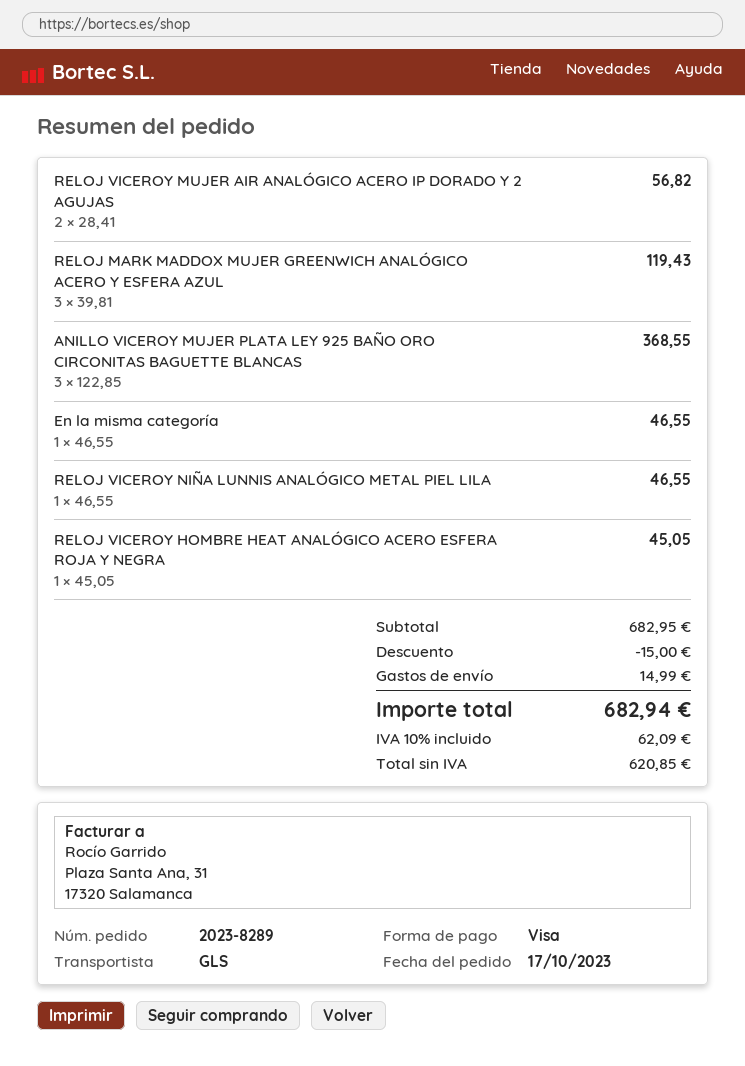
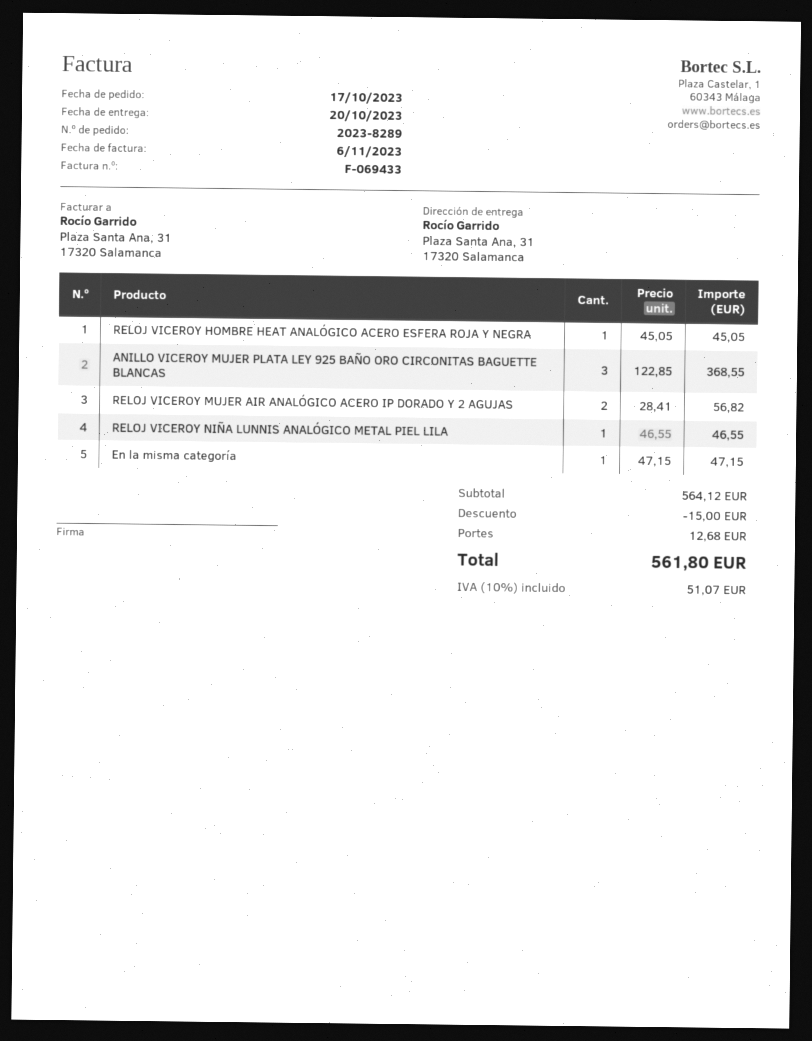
RELOJ MARK MADDOX MUJER GREENWICH ANALÓGICO ACERO Y ESFERA AZUL: 3 x 39.81 = 119.43 -> none
En la misma categoría: 1 x 46.55 = 46.55 -> 1 x 47.15 = 47.15
subtotal: 682.95 -> 564.12
shipping: 14.99 -> 12.68
tax: 10% = 62.09 -> 10% = 51.07
total: 682.94 -> 561.80

